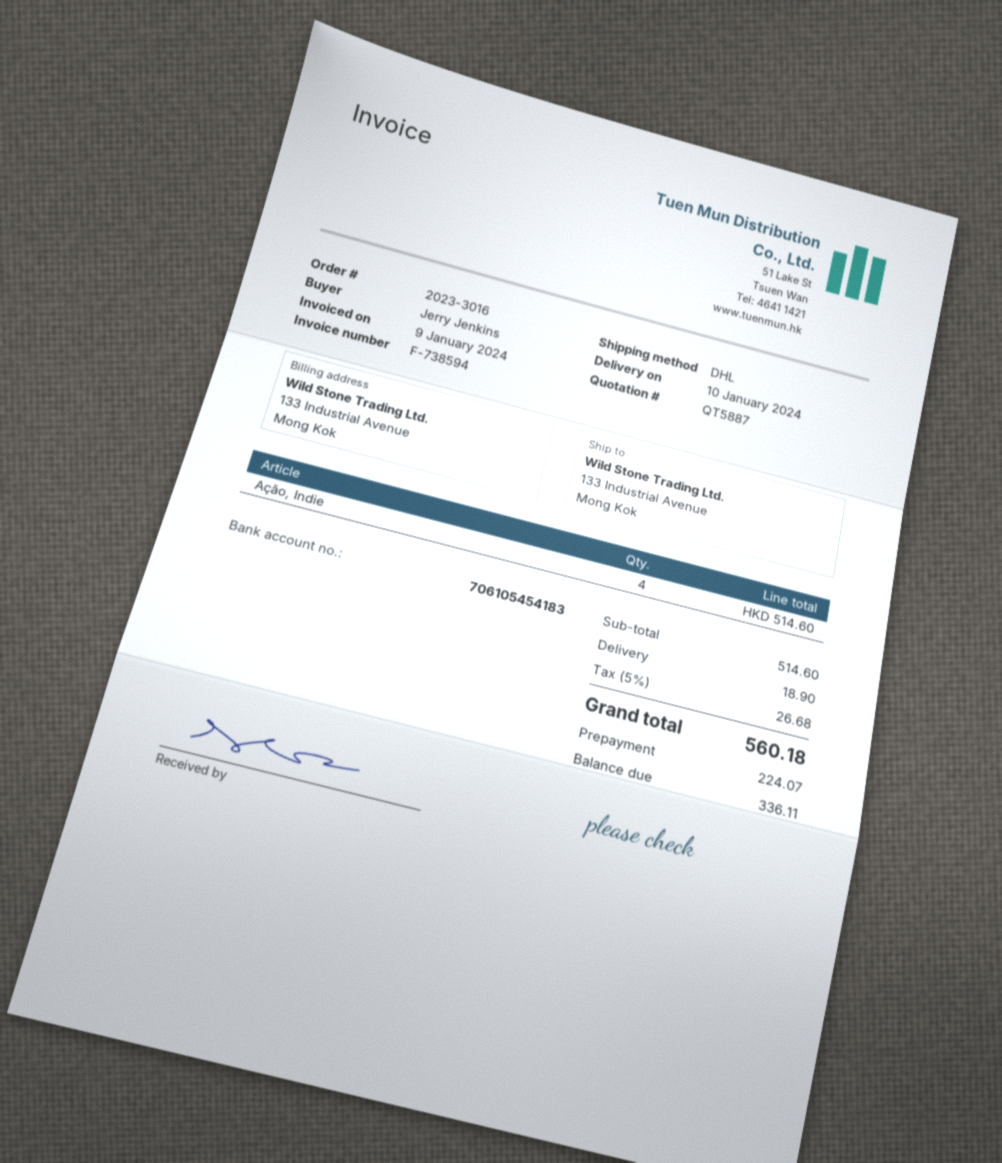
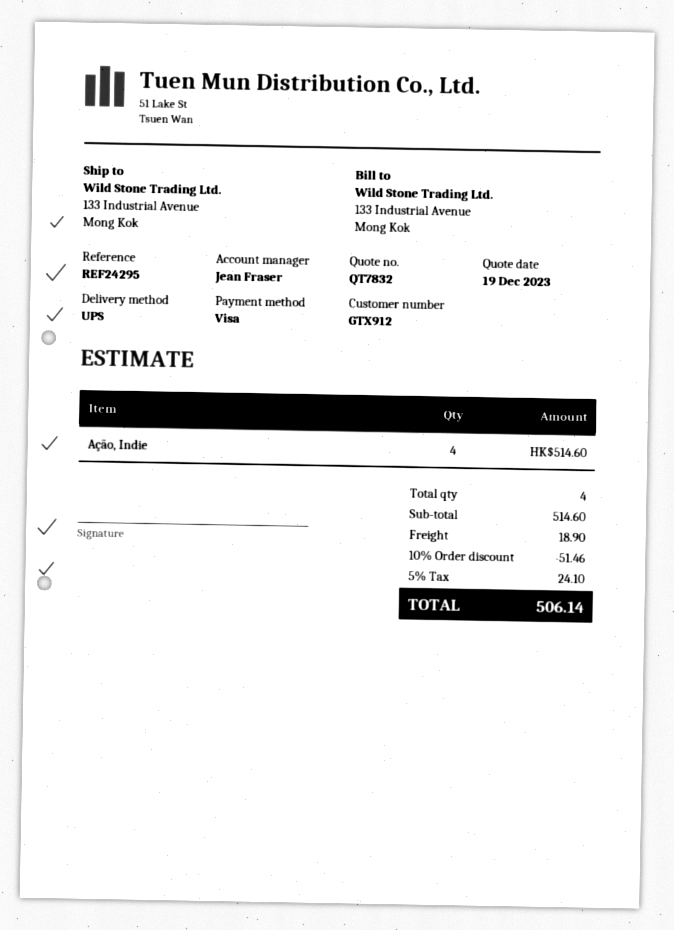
quote number: QT5887 -> QT7832
shipping method: DHL -> UPS
discount: none -> 10% = 51.46
tax: 5% = 26.68 -> 5% = 24.10
total: 560.18 -> 506.14

